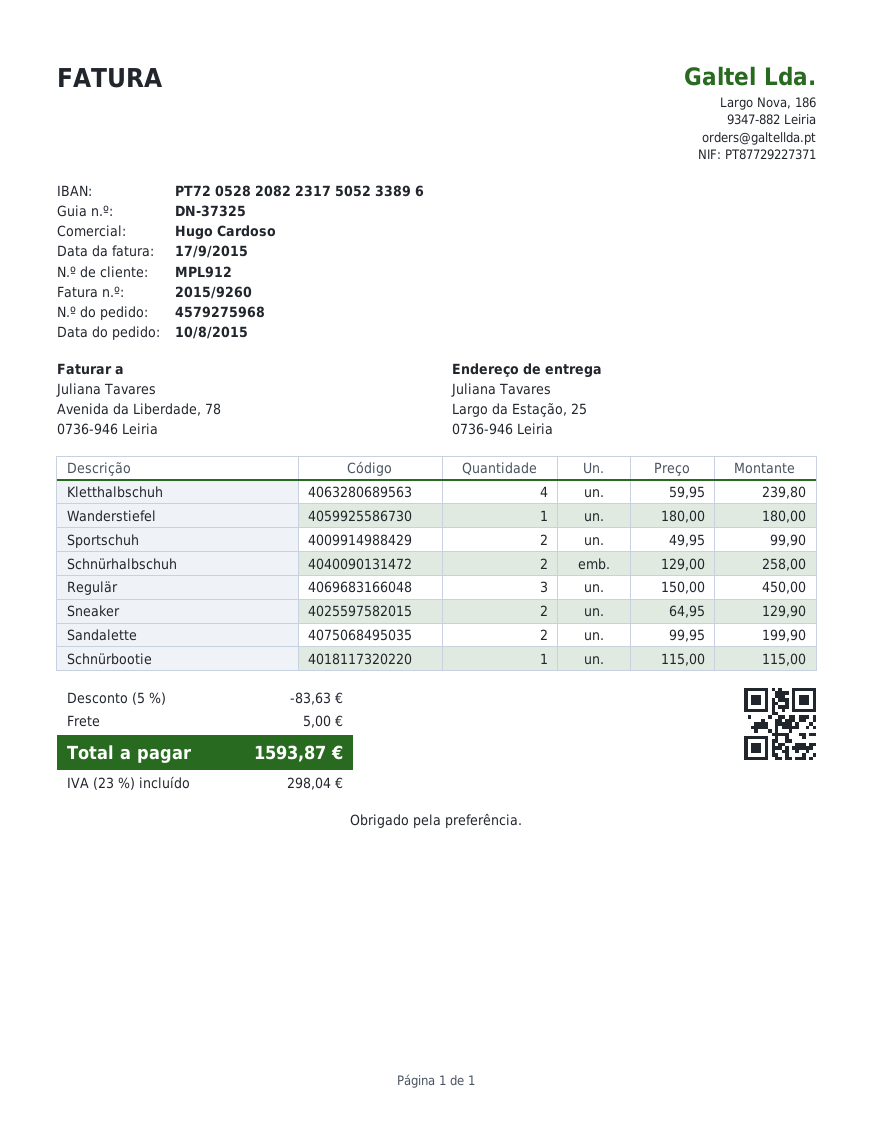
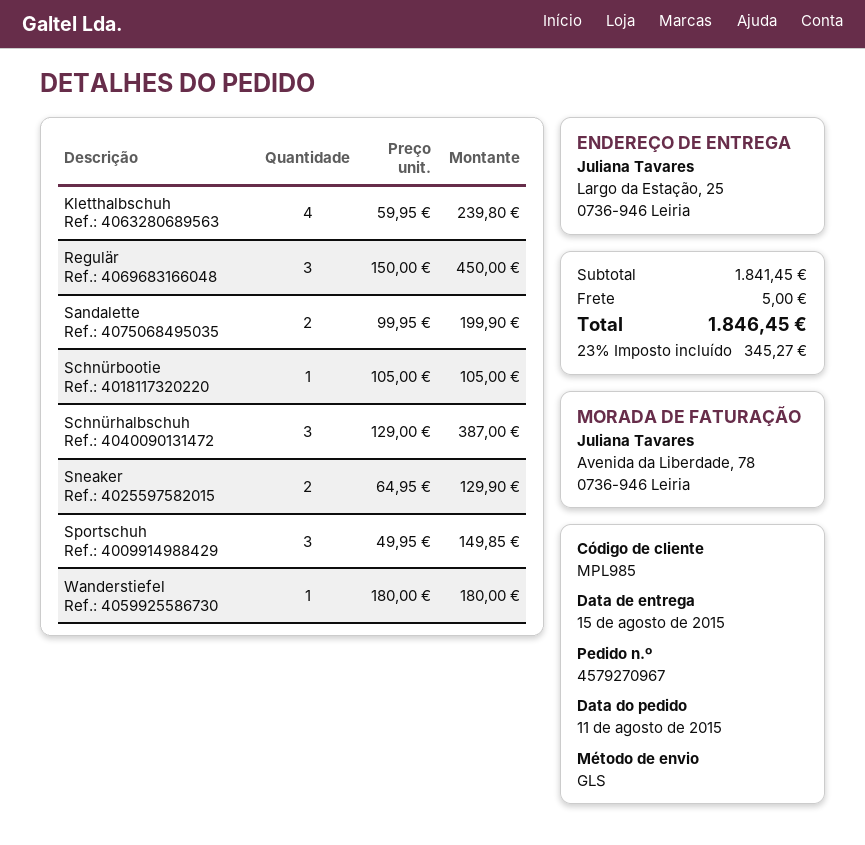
order number: 4579275968 -> 4579270967
order date: 2015-08-10 -> 2015-08-11
customer number: MPL912 -> MPL985
Sportschuh: 2 x 49.95 = 99.90 -> 3 x 49.95 = 149.85
Schnürhalbschuh: 2 x 129.00 = 258.00 -> 3 x 129.00 = 387.00
Schnürbootie: 1 x 115.00 = 115.00 -> 1 x 105.00 = 105.00
discount: 5% = 83.63 -> none
tax: 23% = 298.04 -> 23% = 345.27
total: 1593.87 -> 1846.45

